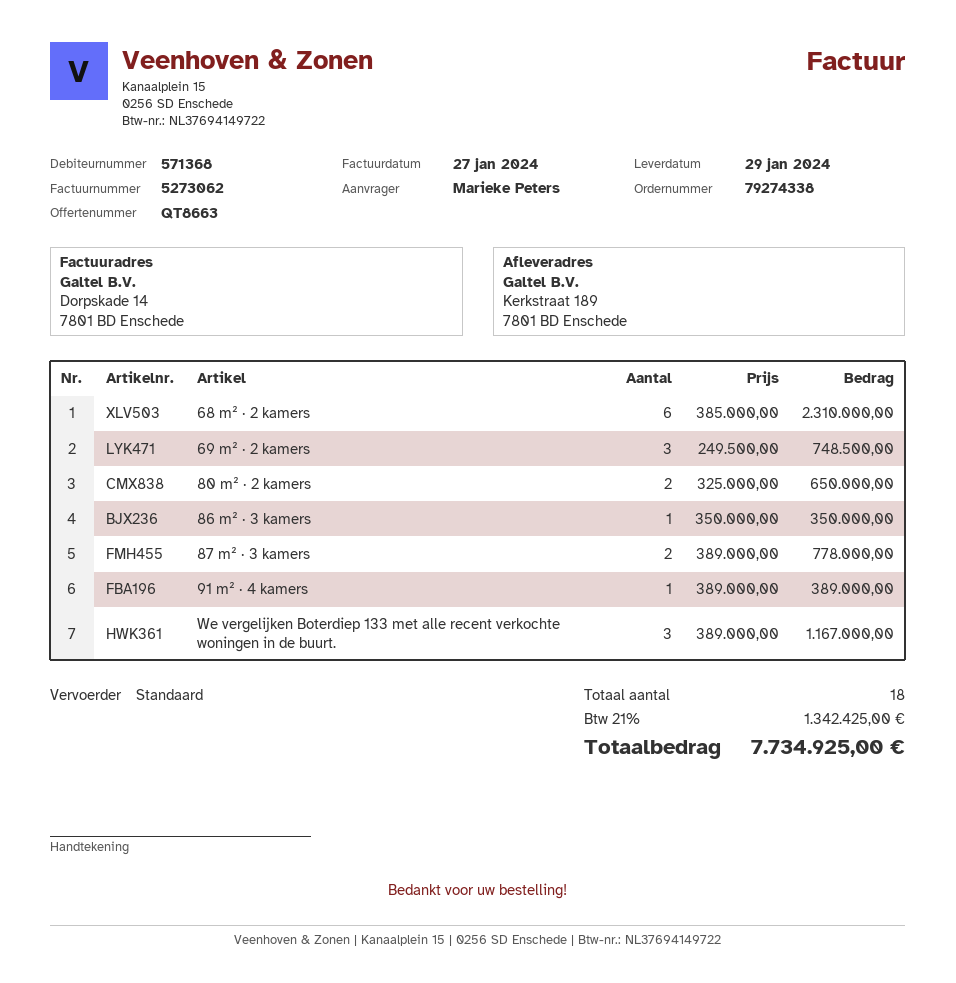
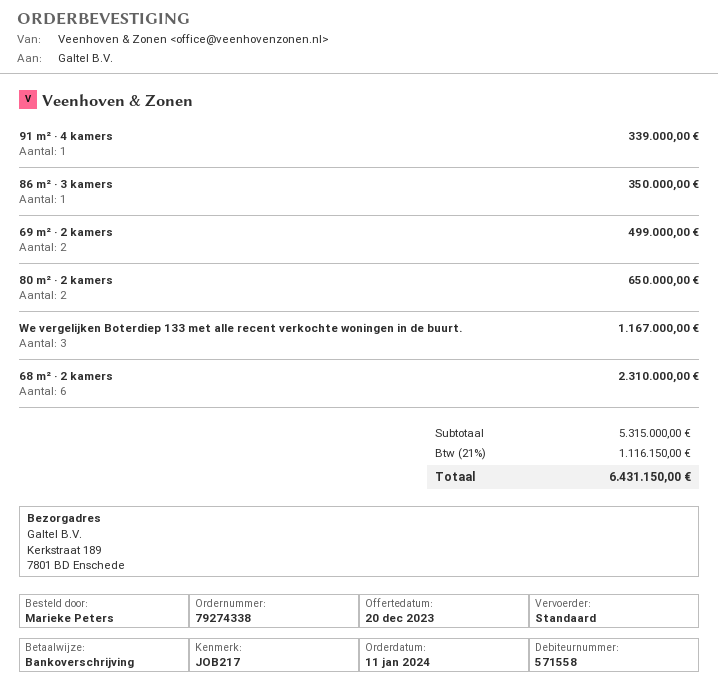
customer number: 571368 -> 571558
69 m² · 2 kamers: 3 for 748500.00 -> 2 for 499000.00
87 m² · 3 kamers: 2 for 778000.00 -> none
91 m² · 4 kamers: 1 for 389000.00 -> 1 for 339000.00
tax: 21% = 1342425.00 -> 21% = 1116150.00
total: 7734925.00 -> 6431150.00

